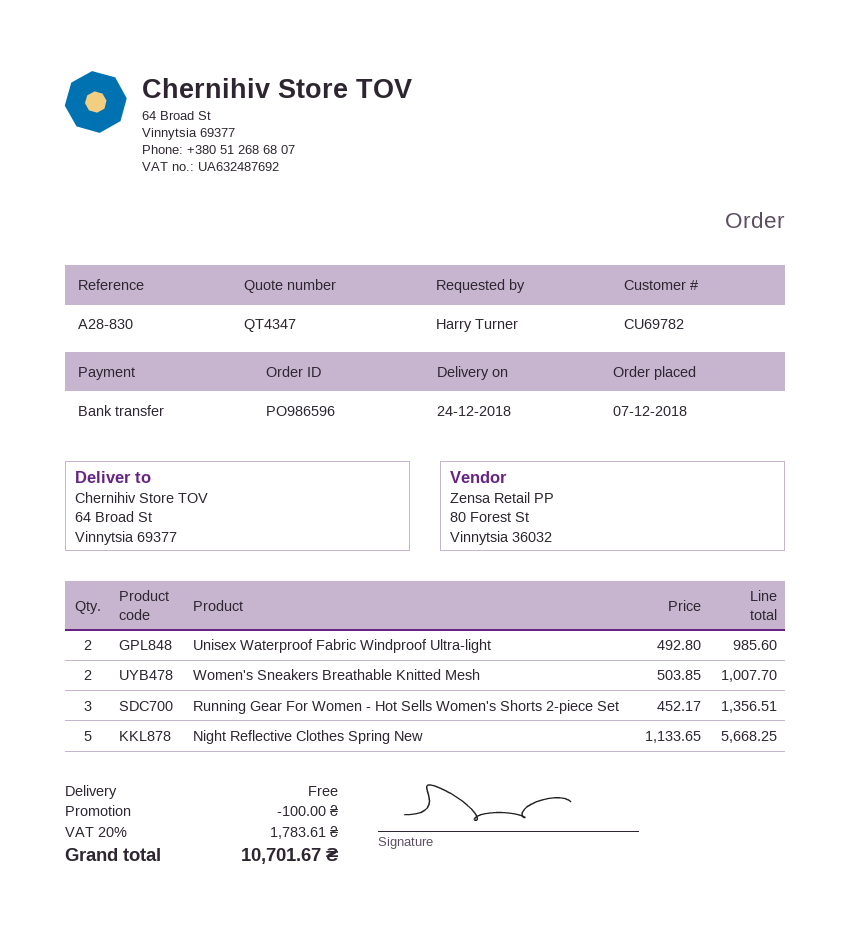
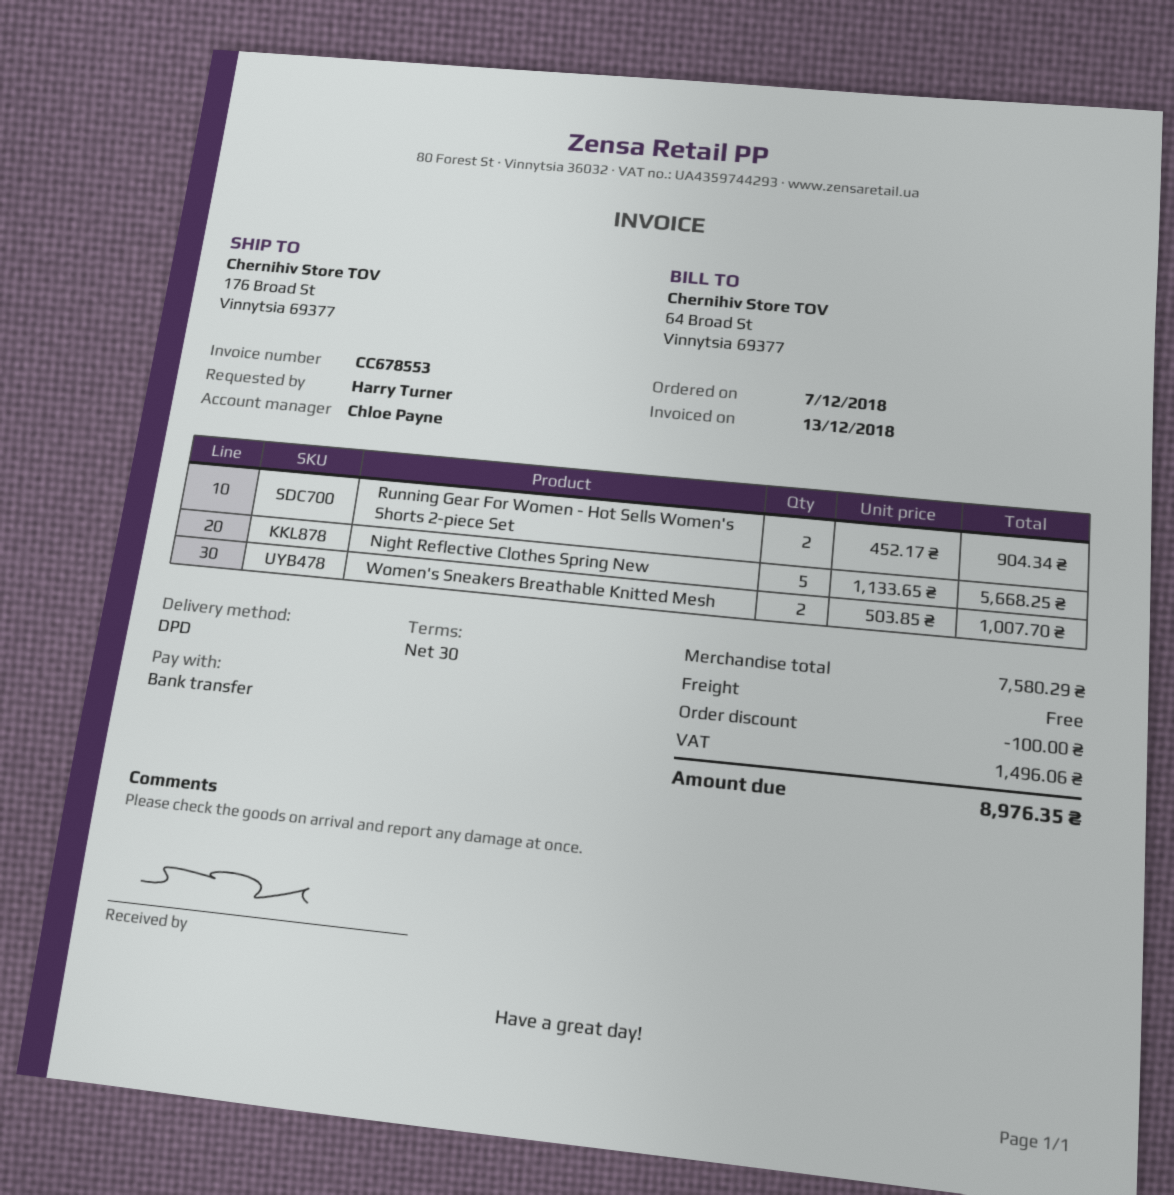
ship to: 64 Broad St, Vinnytsia 69377 -> 176 Broad St, Vinnytsia 69377
Unisex Waterproof Fabric Windproof Ultra-light: 2 x 492.80 = 985.60 -> none
Running Gear For Women - Hot Sells Women's Shorts 2-piece Set: 3 x 452.17 = 1356.51 -> 2 x 452.17 = 904.34
tax: 1783.61 -> 1496.06
total: 10701.67 -> 8976.35

